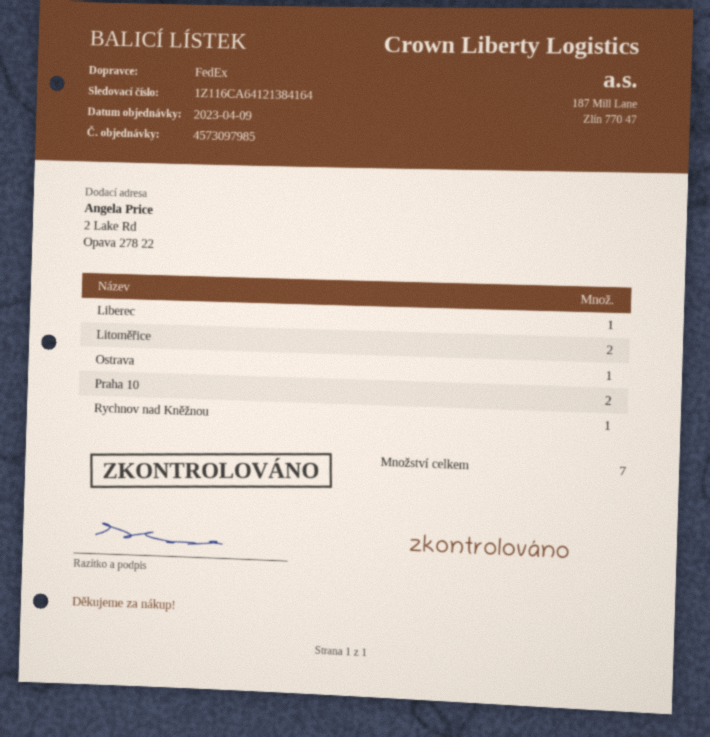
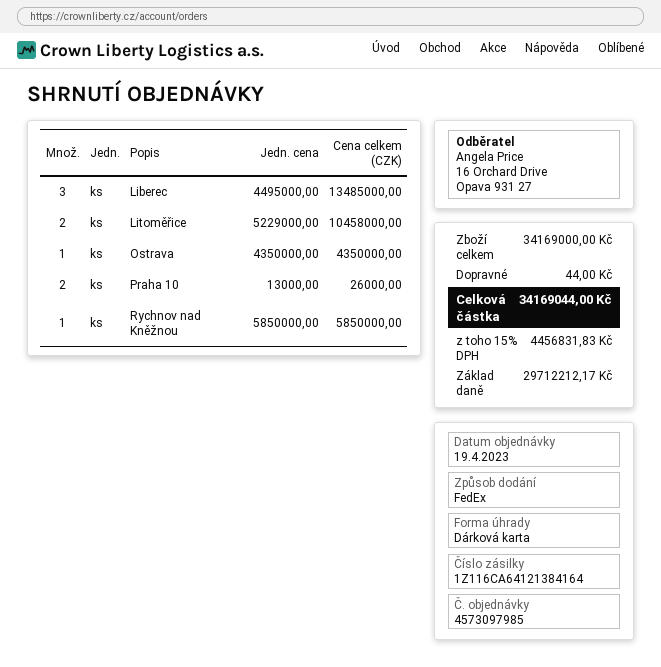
order date: 2023-04-09 -> 2023-04-19
Liberec: 1 -> 3

